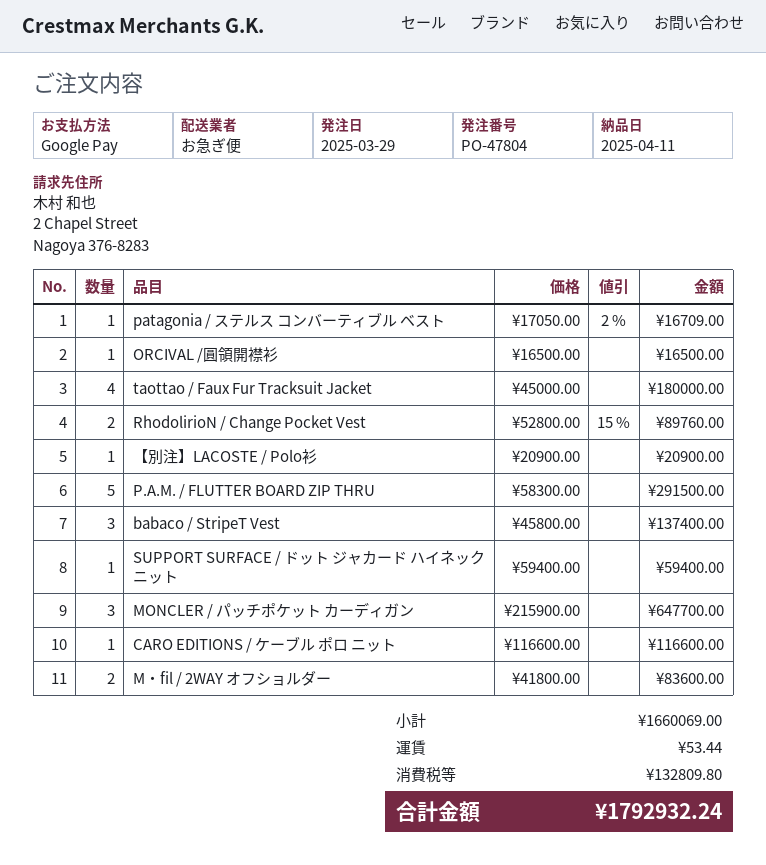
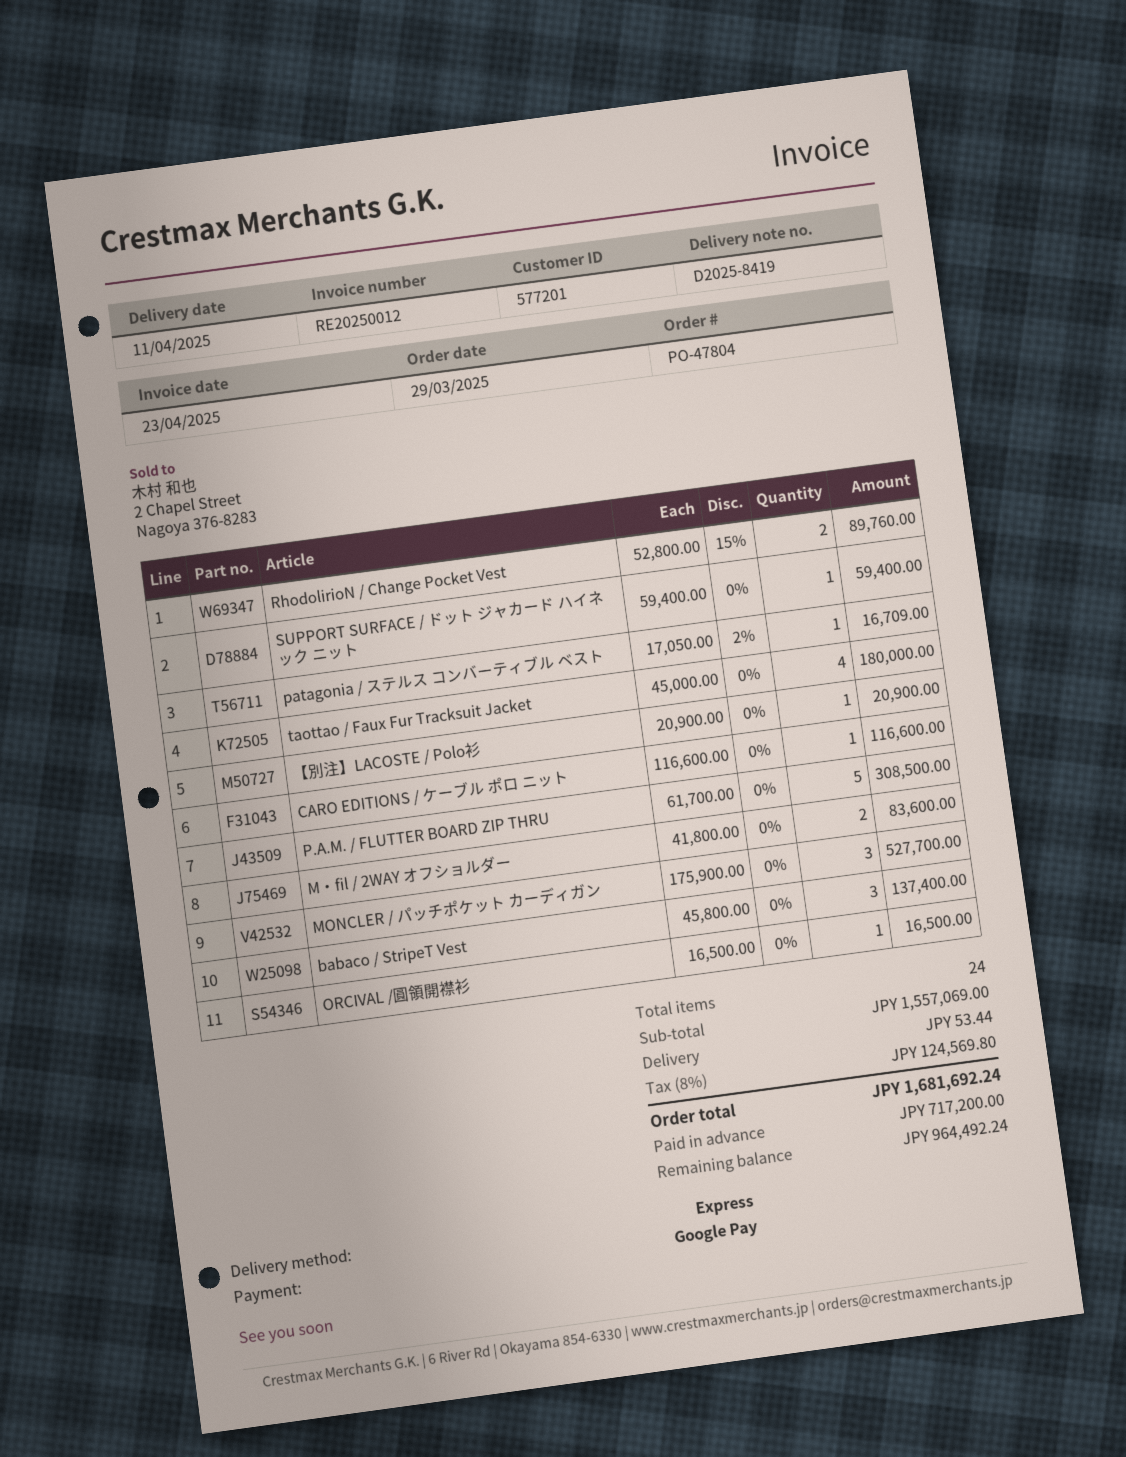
P.A.M. / FLUTTER BOARD ZIP THRU: 5 x 58300.00 = 291500.00 -> 5 x 61700.00 = 308500.00
MONCLER / パッチポケット カーディガン: 3 x 215900.00 = 647700.00 -> 3 x 175900.00 = 527700.00
subtotal: 1660069.00 -> 1557069.00
tax: 132809.80 -> 124569.80
total: 1792932.24 -> 1681692.24

